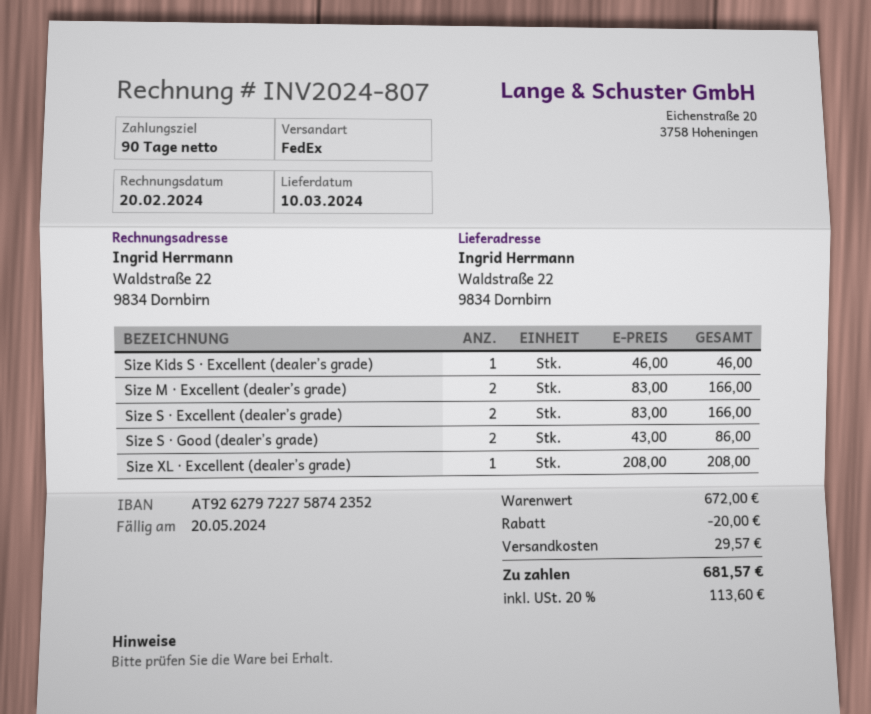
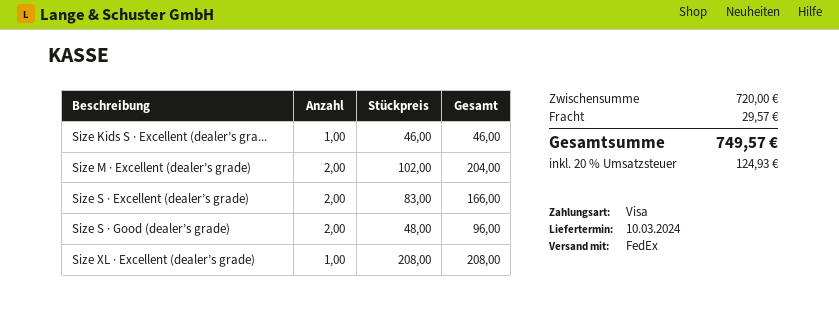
Size M · Excellent (dealer’s grade): 2 x 83.00 = 166.00 -> 2 x 102.00 = 204.00
Size S · Good (dealer’s grade): 2 x 43.00 = 86.00 -> 2 x 48.00 = 96.00
subtotal: 672.00 -> 720.00
discount: 20.00 -> none
tax: 20% = 113.60 -> 20% = 124.93
total: 681.57 -> 749.57

